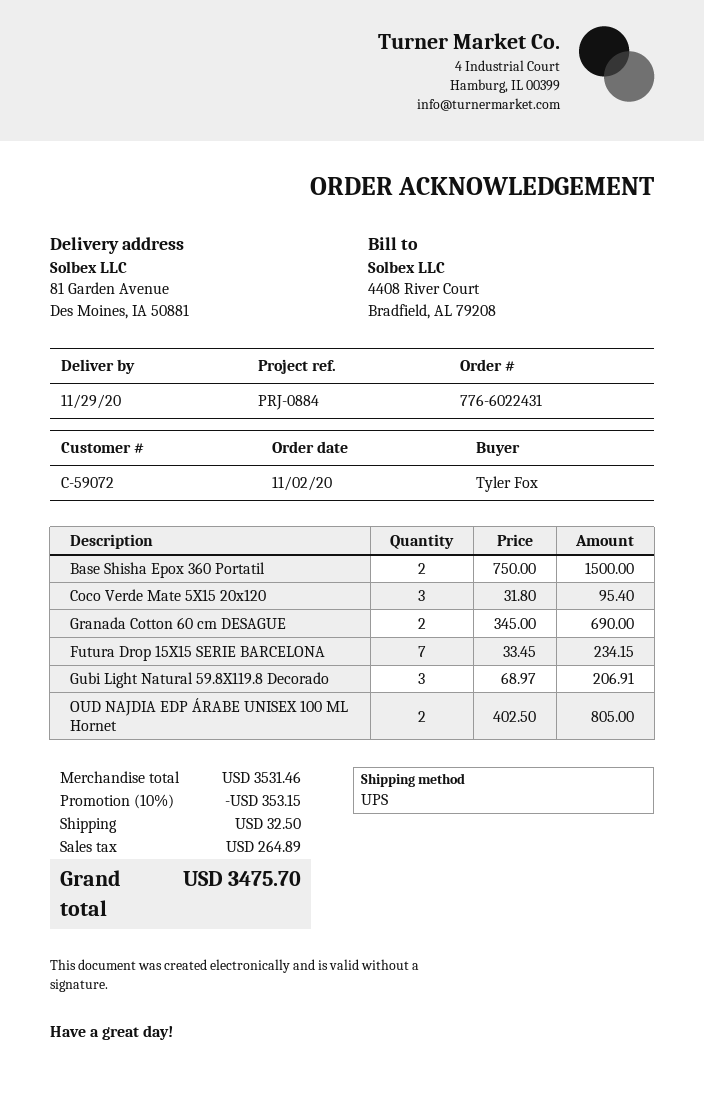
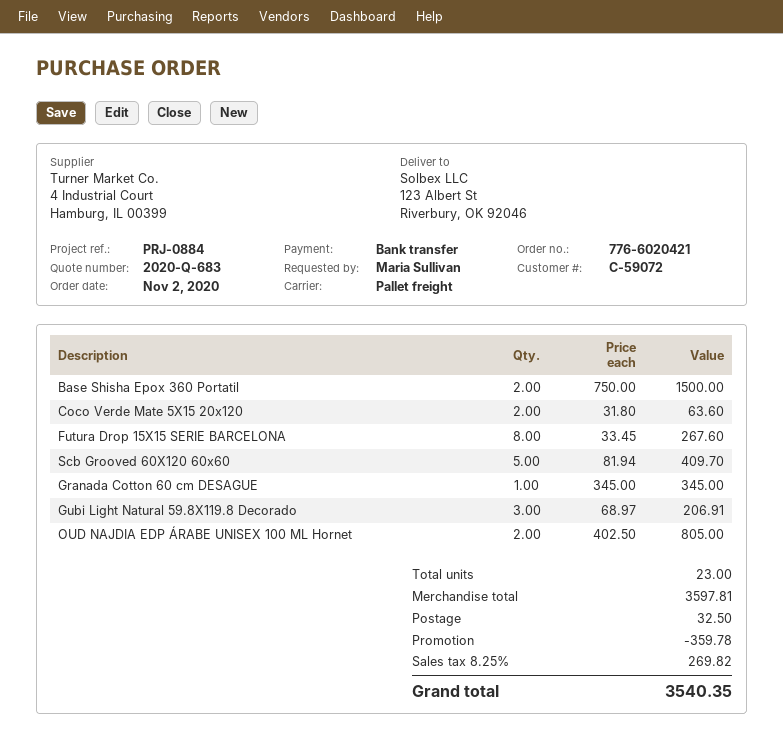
order number: 776-6022431 -> 776-6020421
ordered by: Tyler Fox -> Maria Sullivan
shipping method: UPS -> pallet freight
ship to: 81 Garden Avenue, Des Moines, IA 50881 -> 123 Albert St, Riverbury, OK 92046
Coco Verde Mate 5X15 20x120: 3 x 31.80 = 95.40 -> 2 x 31.80 = 63.60
Granada Cotton 60 cm DESAGUE: 2 x 345.00 = 690.00 -> 1 x 345.00 = 345.00
Futura Drop 15X15 SERIE BARCELONA: 7 x 33.45 = 234.15 -> 8 x 33.45 = 267.60
Scb Grooved 60X120 60x60: none -> 5 x 81.94 = 409.70
subtotal: 3531.46 -> 3597.81
discount: 353.15 -> 359.78
tax: 264.89 -> 269.82
total: 3475.70 -> 3540.35

